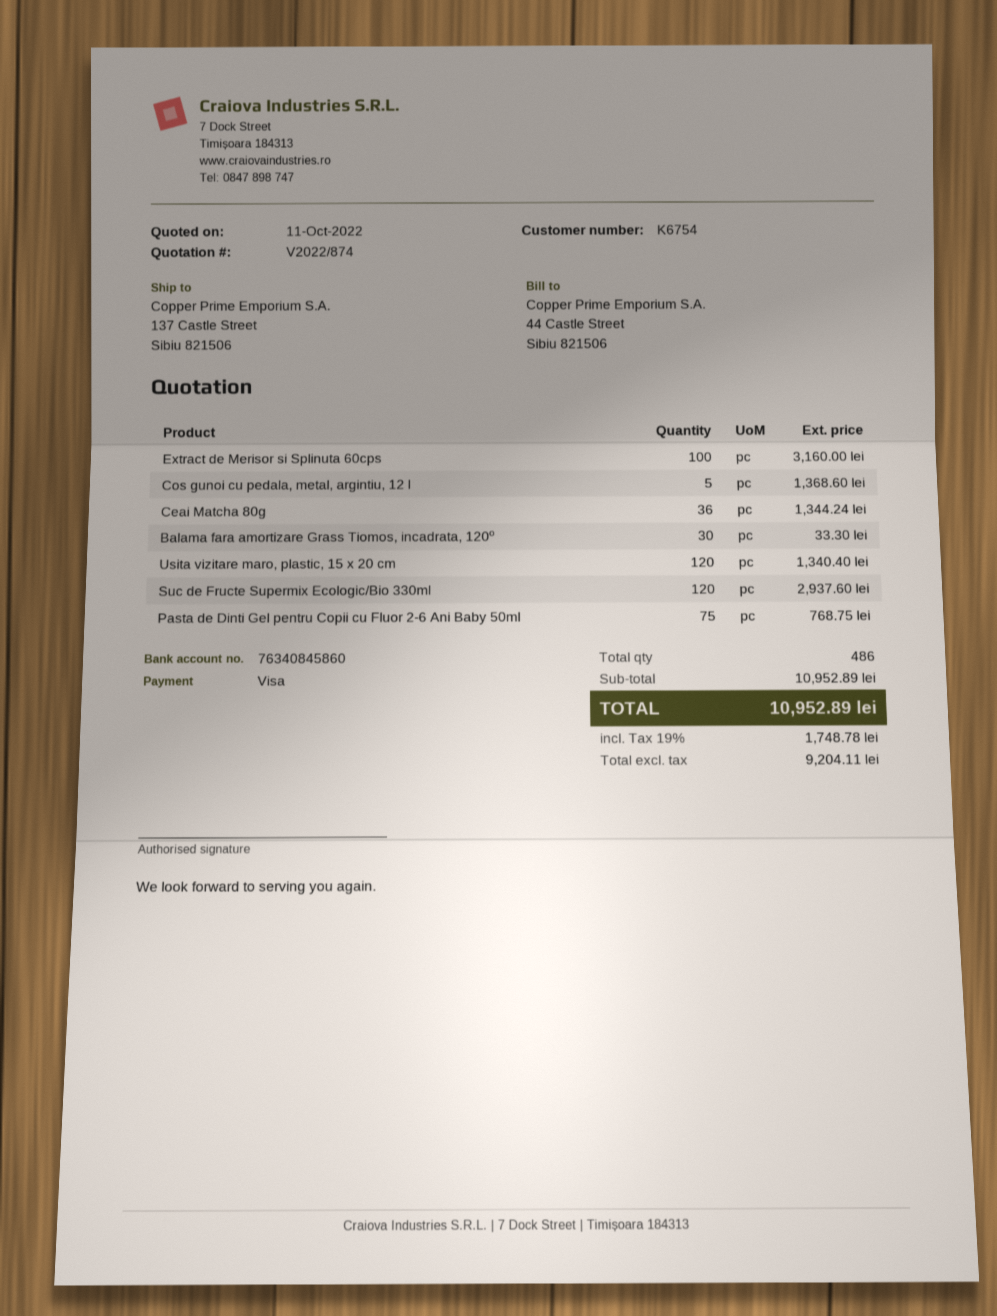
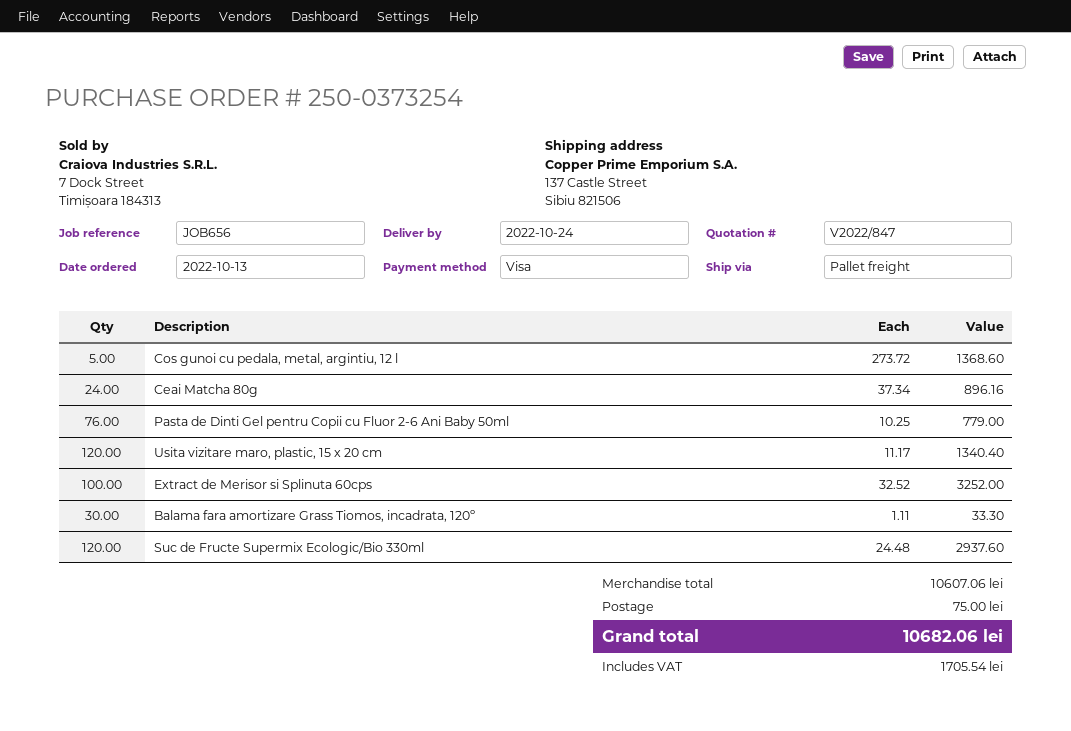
quote number: V2022/874 -> V2022/847
Extract de Merisor si Splinuta 60cps: 100 for 3160.00 -> 100 for 3252.00
Ceai Matcha 80g: 36 for 1344.24 -> 24 for 896.16
Pasta de Dinti Gel pentru Copii cu Fluor 2-6 Ani Baby 50ml: 75 for 768.75 -> 76 for 779.00
subtotal: 10952.89 -> 10607.06
shipping: none -> 75.00
tax: 1748.78 -> 1705.54
total: 10952.89 -> 10682.06

